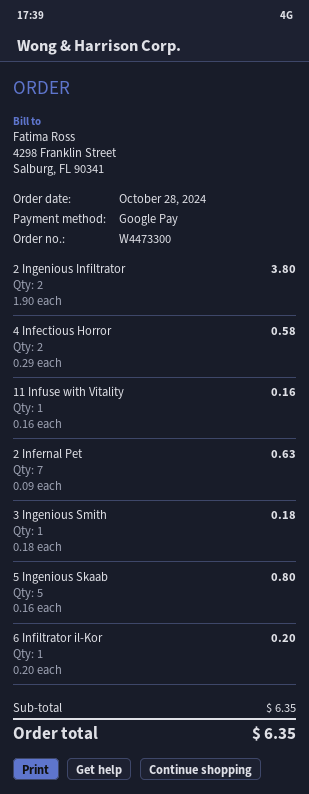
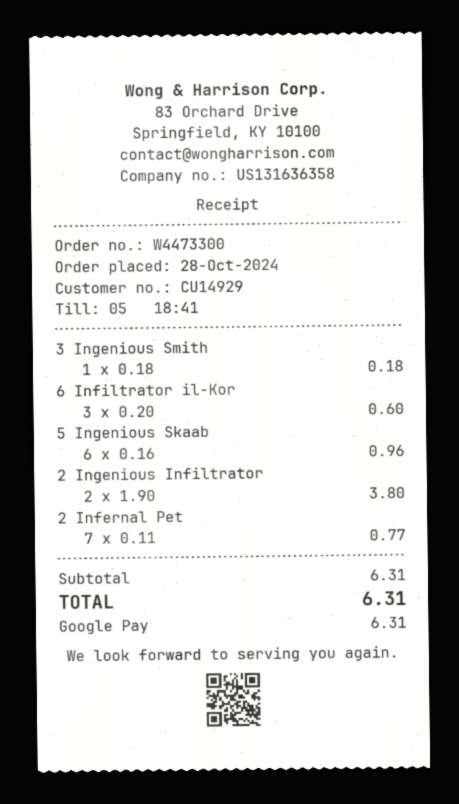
4 Infectious Horror: 2 x 0.29 = 0.58 -> none
11 Infuse with Vitality: 1 x 0.16 = 0.16 -> none
2 Infernal Pet: 7 x 0.09 = 0.63 -> 7 x 0.11 = 0.77
5 Ingenious Skaab: 5 x 0.16 = 0.80 -> 6 x 0.16 = 0.96
6 Infiltrator il-Kor: 1 x 0.20 = 0.20 -> 3 x 0.20 = 0.60
subtotal: 6.35 -> 6.31
total: 6.35 -> 6.31

